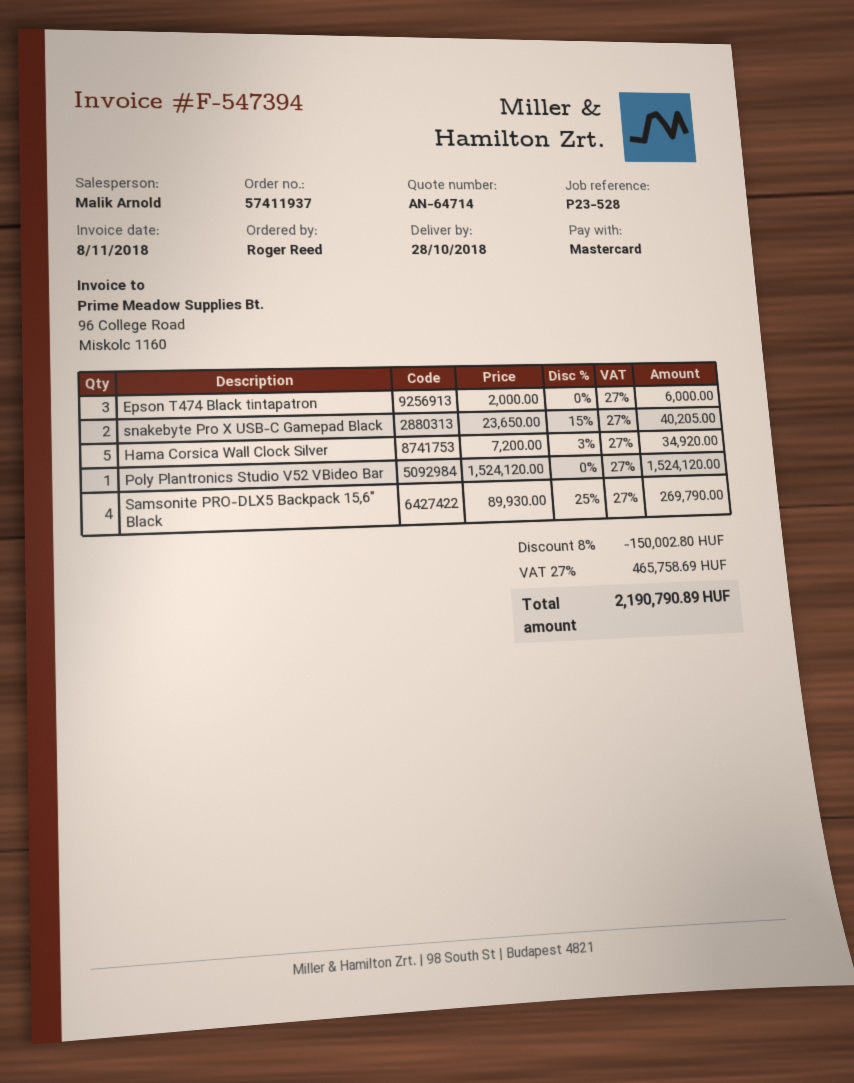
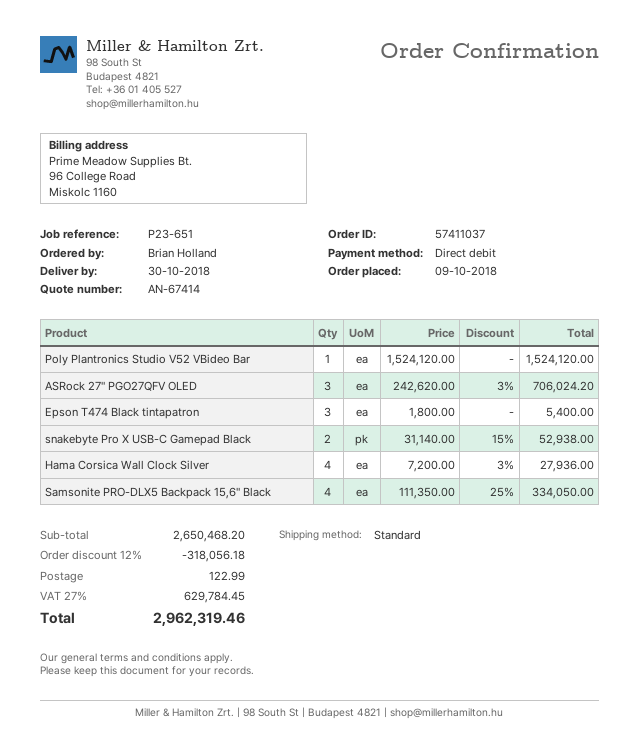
quote number: AN-64714 -> AN-67414
order number: 57411937 -> 57411037
delivery date: 2018-10-28 -> 2018-10-30
reference: P23-528 -> P23-651
ordered by: Roger Reed -> Brian Holland
payment method: Mastercard -> direct debit
Epson T474 Black tintapatron: 3 x 2000.00 = 6000.00 -> 3 x 1800.00 = 5400.00
snakebyte Pro X USB-C Gamepad Black: 2 x 23650.00 - 15% = 40205.00 -> 2 x 31140.00 - 15% = 52938.00
Hama Corsica Wall Clock Silver: 5 x 7200.00 - 3% = 34920.00 -> 4 x 7200.00 - 3% = 27936.00
Samsonite PRO-DLX5 Backpack 15,6" Black: 4 x 89930.00 - 25% = 269790.00 -> 4 x 111350.00 - 25% = 334050.00
ASRock 27" PGO27QFV OLED: none -> 3 x 242620.00 - 3% = 706024.20
discount: 8% = 150002.80 -> 12% = 318056.18
shipping: none -> 122.99
tax: 27% = 465758.69 -> 27% = 629784.45
total: 2190790.89 -> 2962319.46

